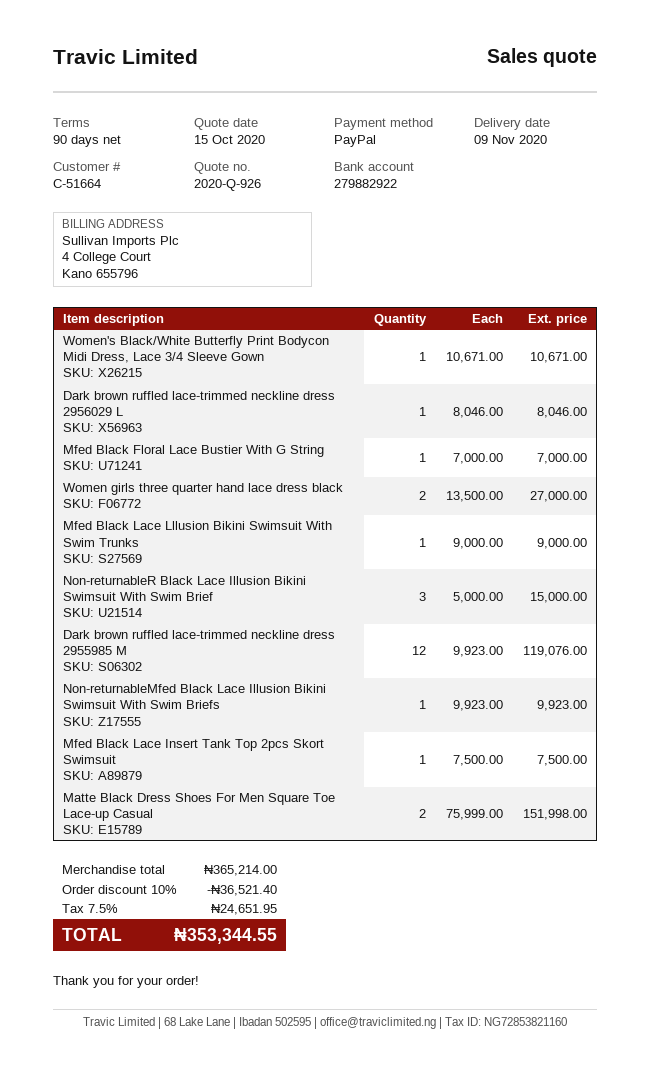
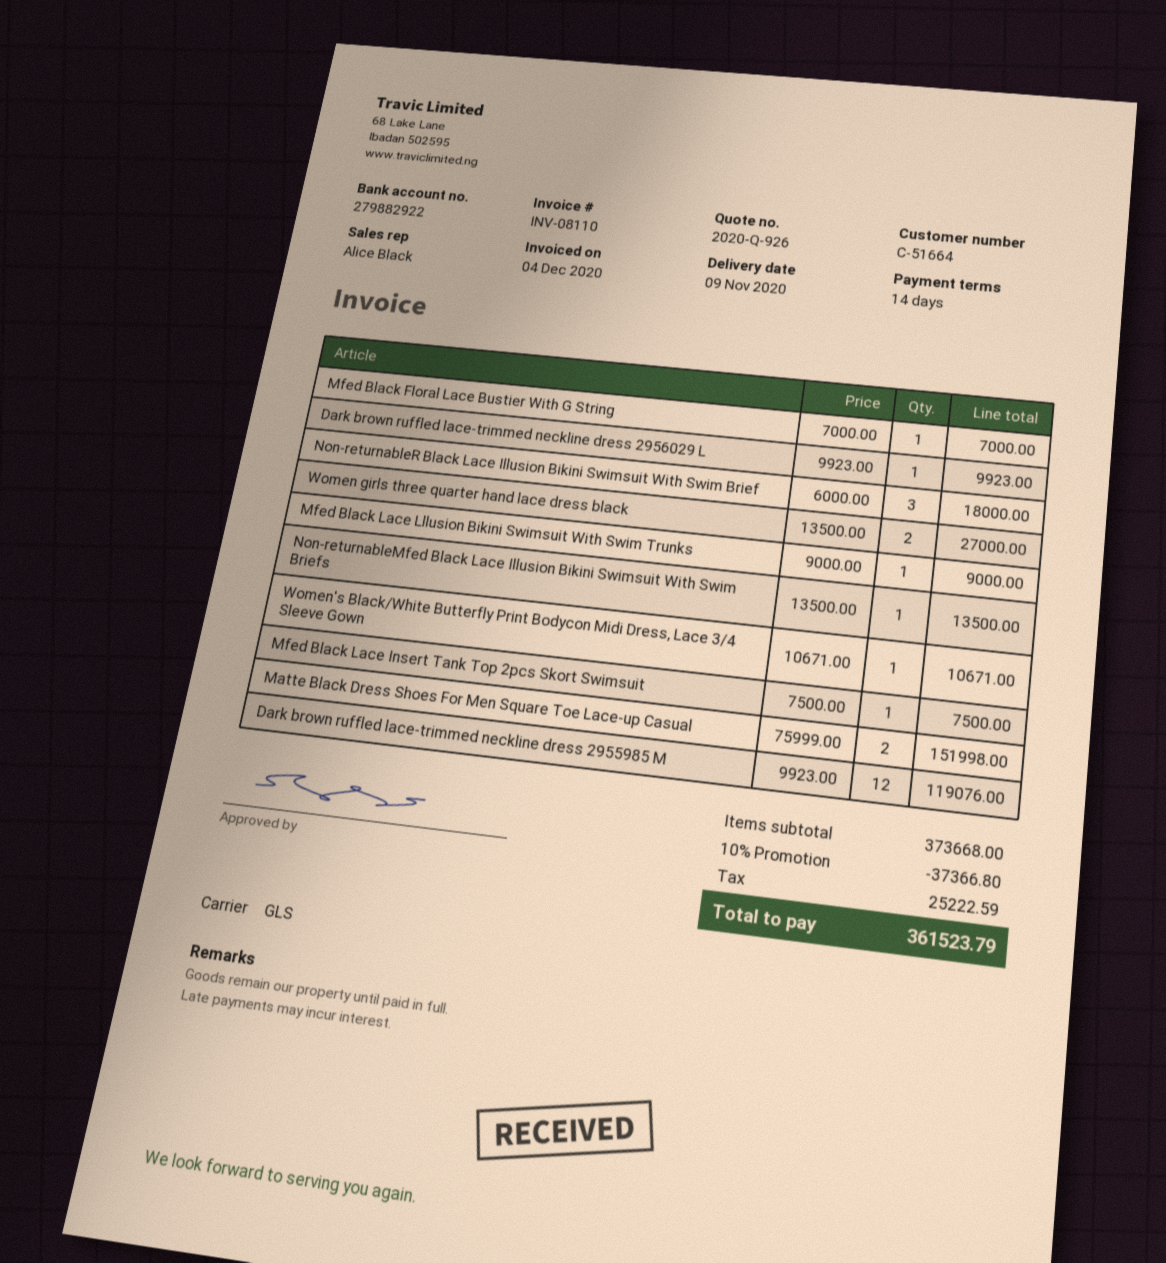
payment terms: 90 days -> 14 days
Dark brown ruffled lace-trimmed neckline dress 2956029 L: 1 x 8046.00 = 8046.00 -> 1 x 9923.00 = 9923.00
Non-returnableR Black Lace Illusion Bikini Swimsuit With Swim Brief: 3 x 5000.00 = 15000.00 -> 3 x 6000.00 = 18000.00
Non-returnableMfed Black Lace Illusion Bikini Swimsuit With Swim Briefs: 1 x 9923.00 = 9923.00 -> 1 x 13500.00 = 13500.00
subtotal: 365214.00 -> 373668.00
discount: 10% = 36521.40 -> 10% = 37366.80
tax: 24651.95 -> 25222.59
total: 353344.55 -> 361523.79

